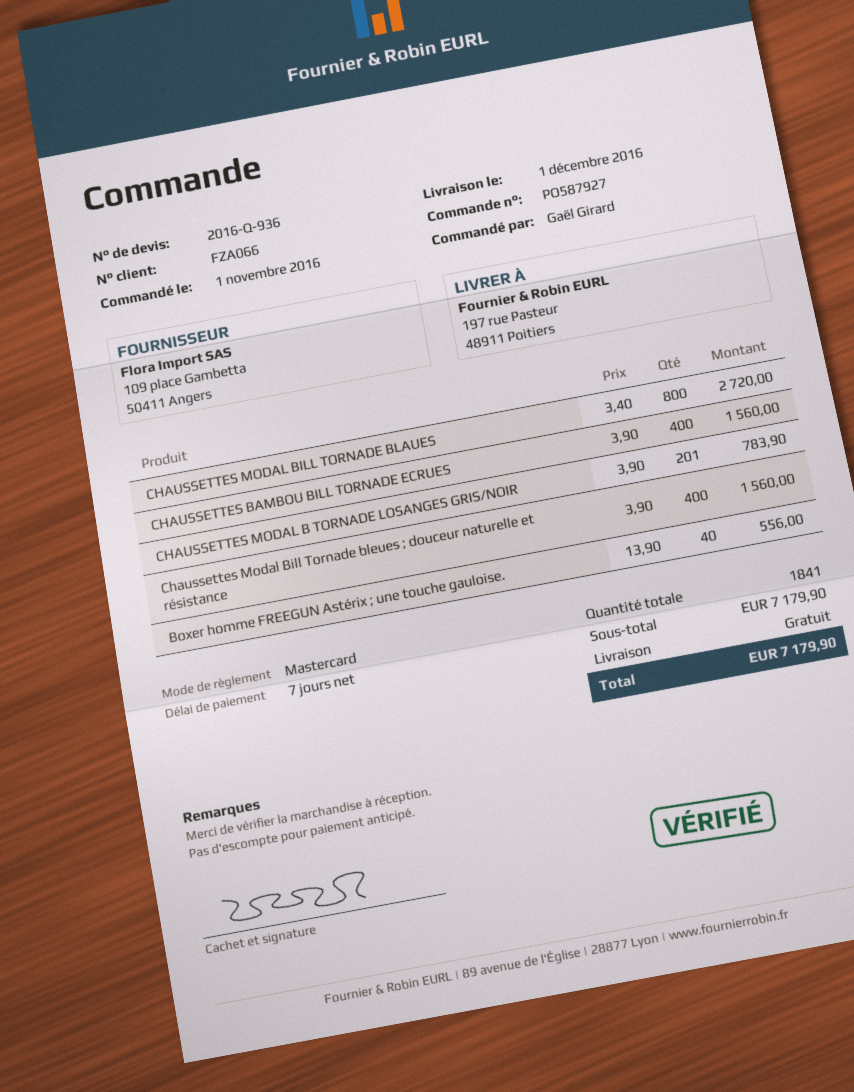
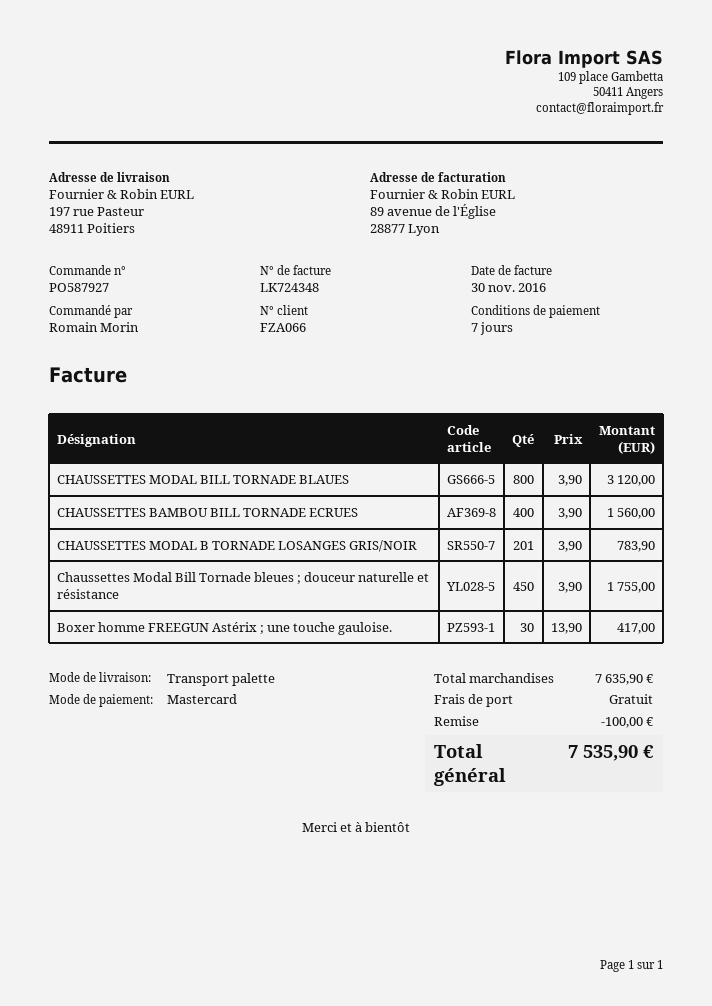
ordered by: Gaël Girard -> Romain Morin
CHAUSSETTES MODAL BILL TORNADE BLAUES: 800 x 3.40 = 2720.00 -> 800 x 3.90 = 3120.00
Chaussettes Modal Bill Tornade bleues ; douceur naturelle et résistance: 400 x 3.90 = 1560.00 -> 450 x 3.90 = 1755.00
Boxer homme FREEGUN Astérix ; une touche gauloise.: 40 x 13.90 = 556.00 -> 30 x 13.90 = 417.00
subtotal: 7179.90 -> 7635.90
discount: none -> 100.00
total: 7179.90 -> 7535.90

